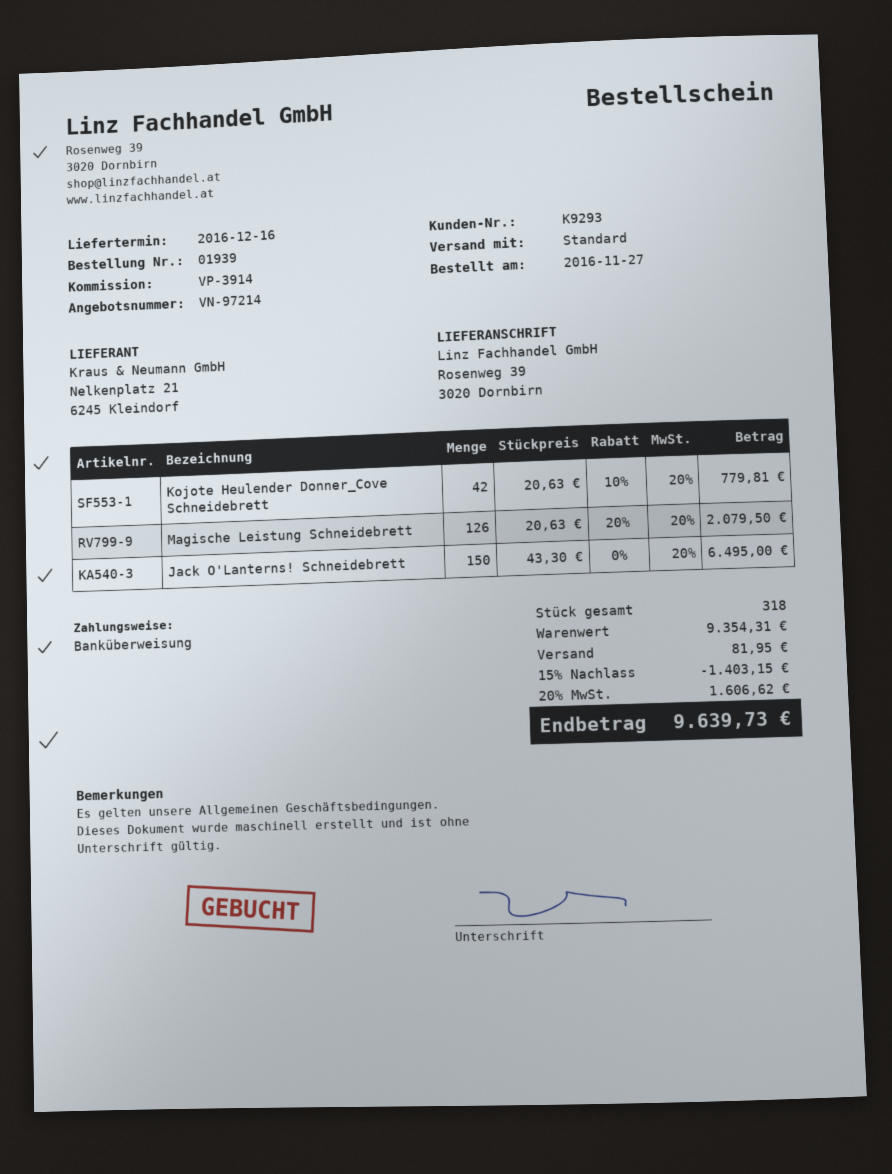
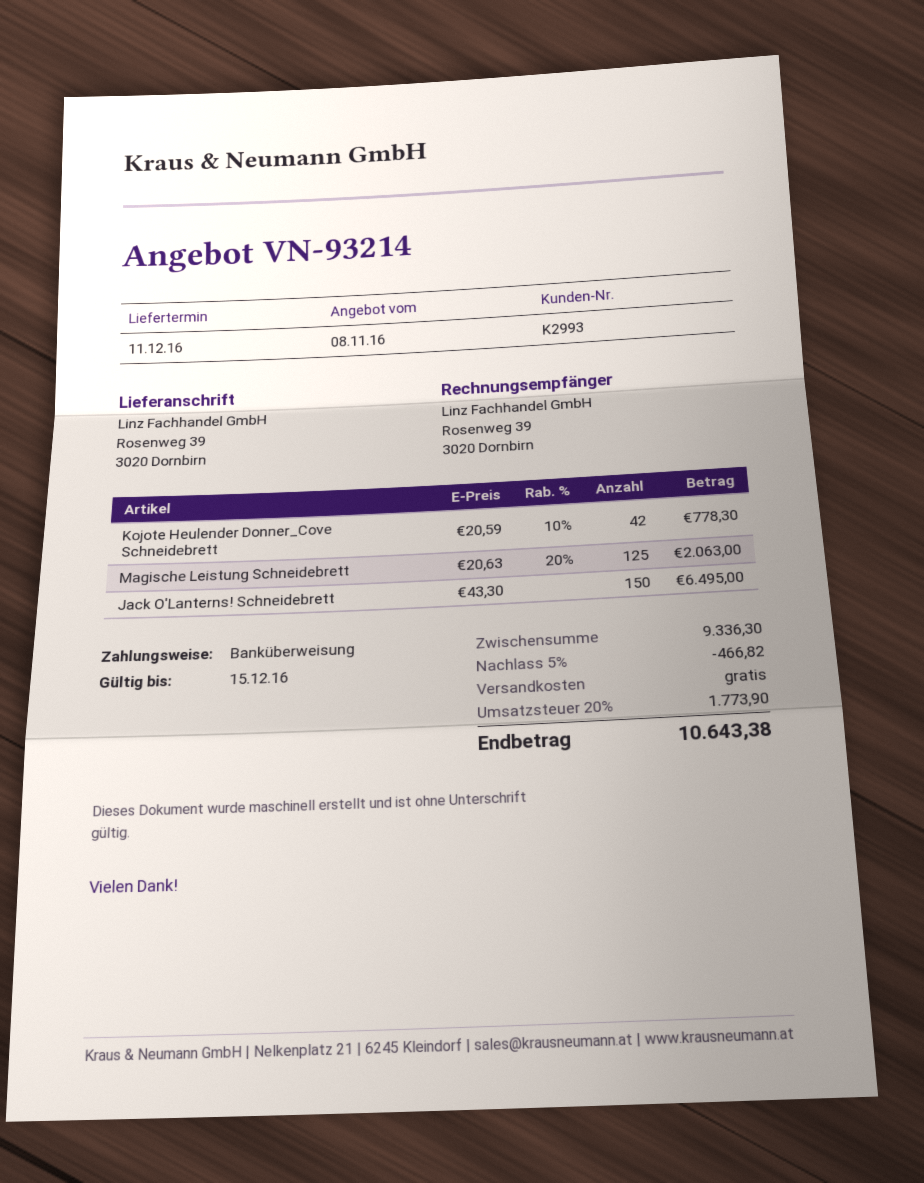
quote number: VN-97214 -> VN-93214
delivery date: 2016-12-16 -> 2016-12-11
customer number: K9293 -> K2993
Kojote Heulender Donner_Cove Schneidebrett: 42 x 20.63 - 10% = 779.81 -> 42 x 20.59 - 10% = 778.30
Magische Leistung Schneidebrett: 126 x 20.63 - 20% = 2079.50 -> 125 x 20.63 - 20% = 2063.00
subtotal: 9354.31 -> 9336.30
discount: 15% = 1403.15 -> 5% = 466.82
shipping: 81.95 -> 0.00
tax: 20% = 1606.62 -> 20% = 1773.90
total: 9639.73 -> 10643.38

